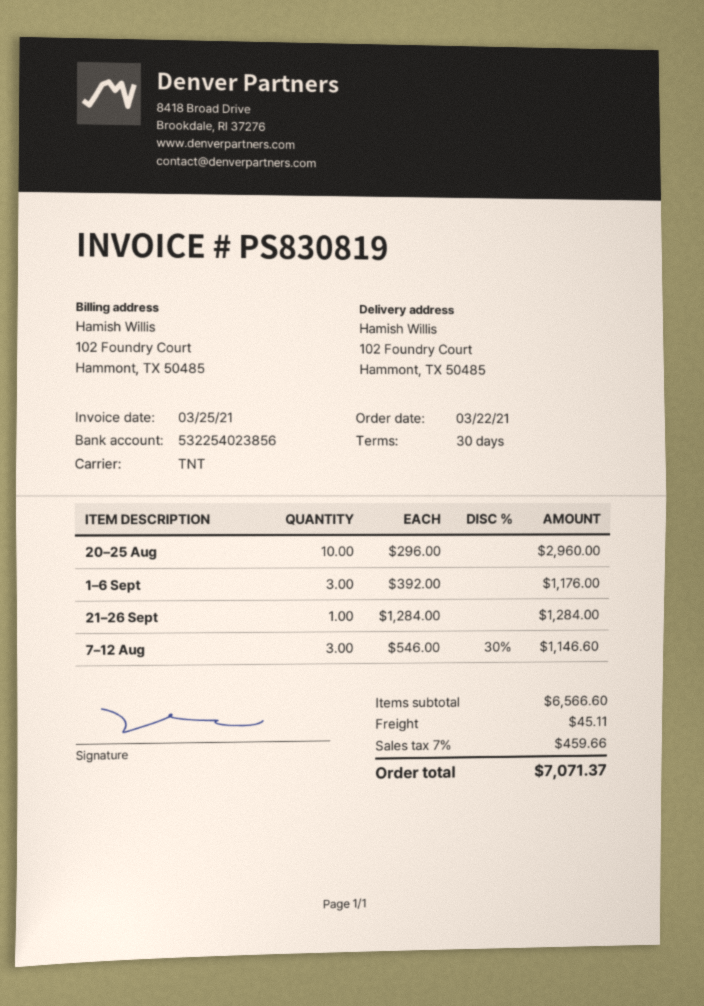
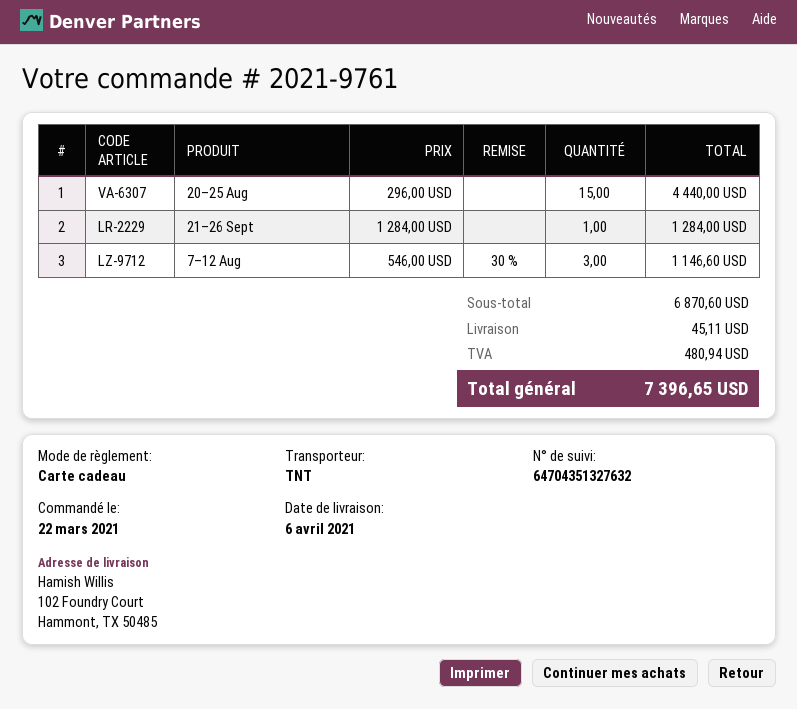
20–25 Aug: 10 x 296.00 = 2960.00 -> 15 x 296.00 = 4440.00
1–6 Sept: 3 x 392.00 = 1176.00 -> none
subtotal: 6566.60 -> 6870.60
tax: 459.66 -> 480.94
total: 7071.37 -> 7396.65

